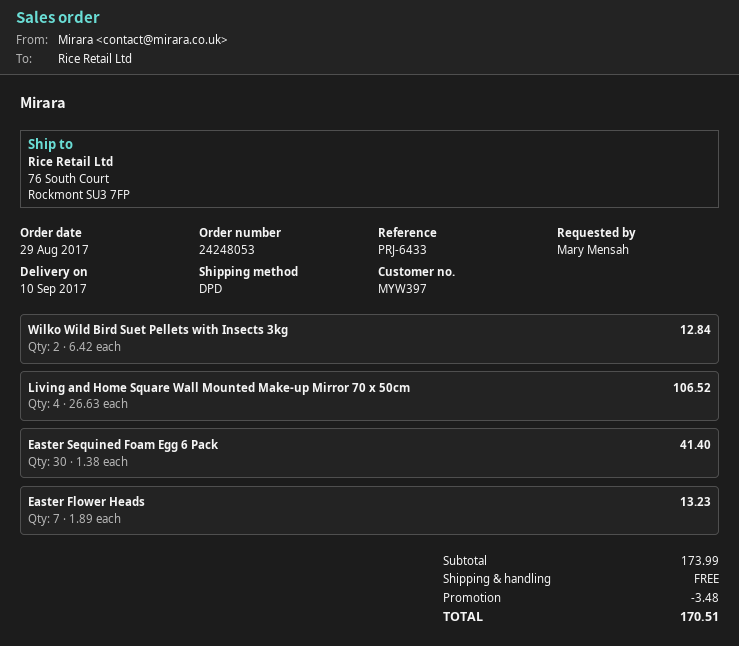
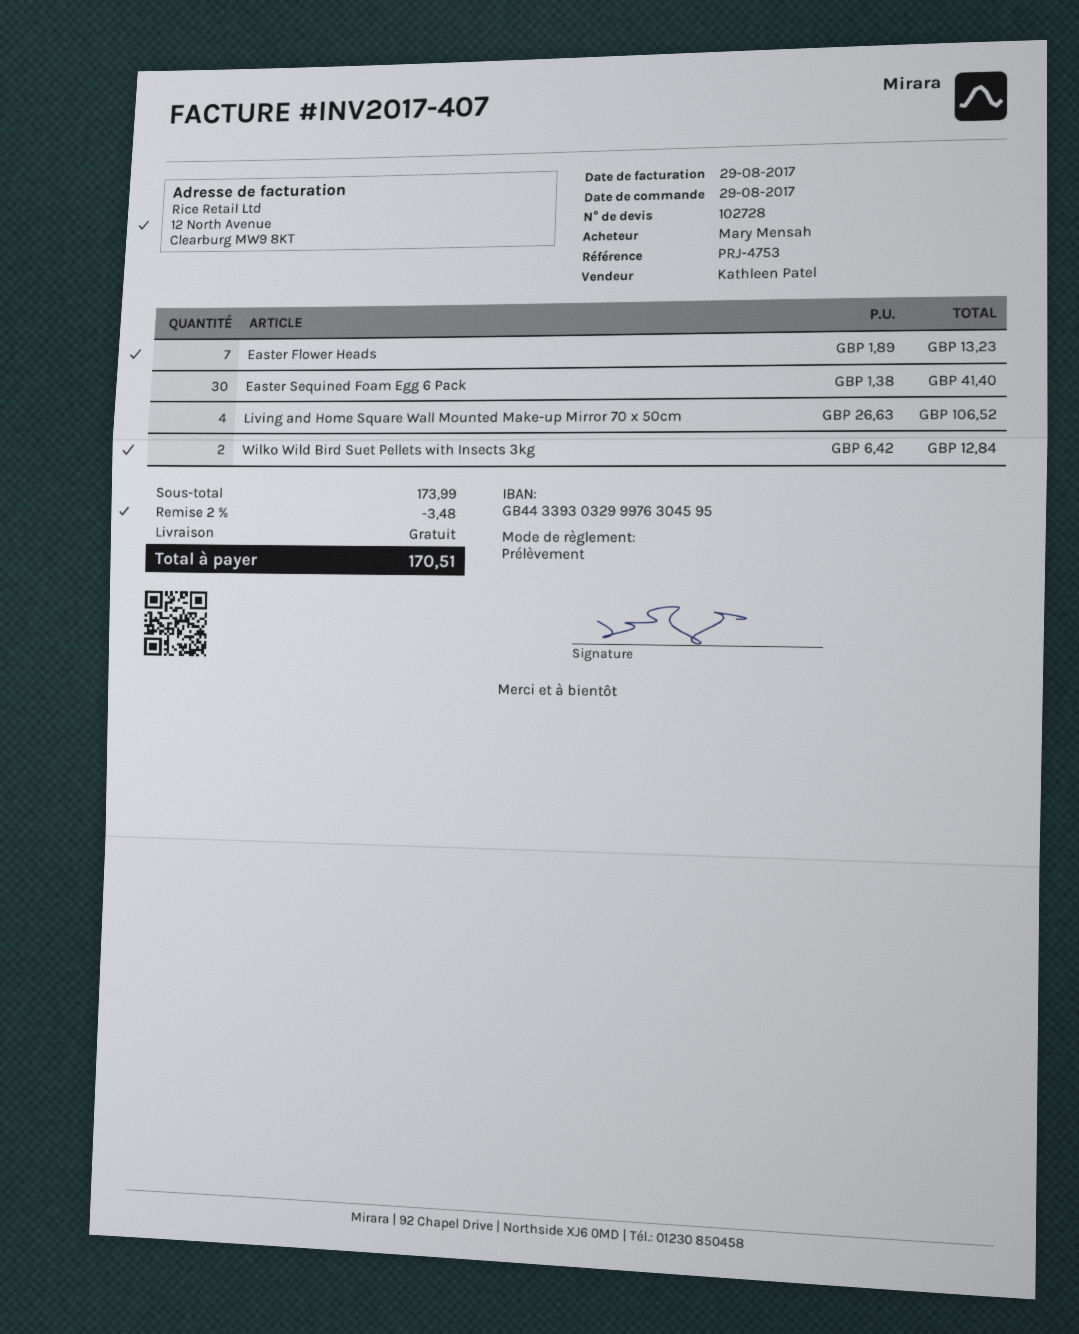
reference: PRJ-6433 -> PRJ-4753

